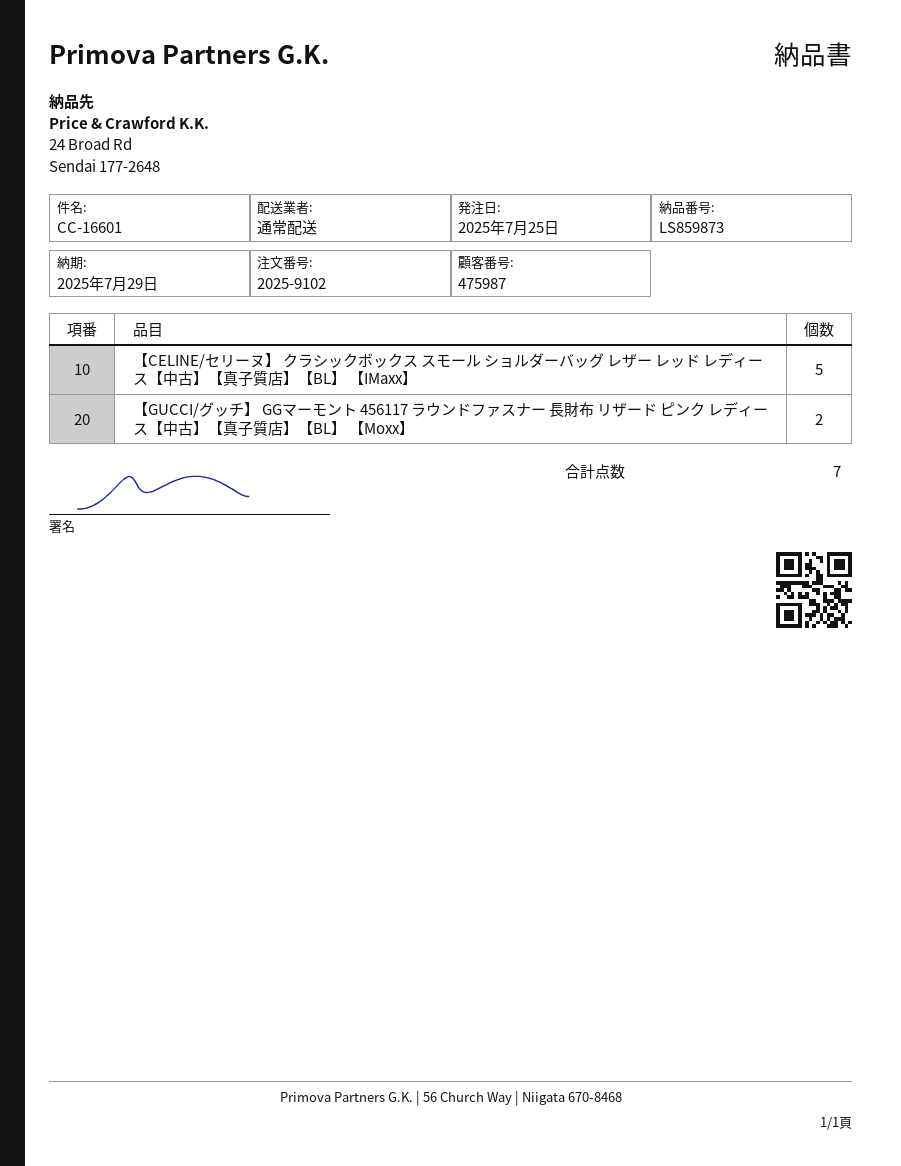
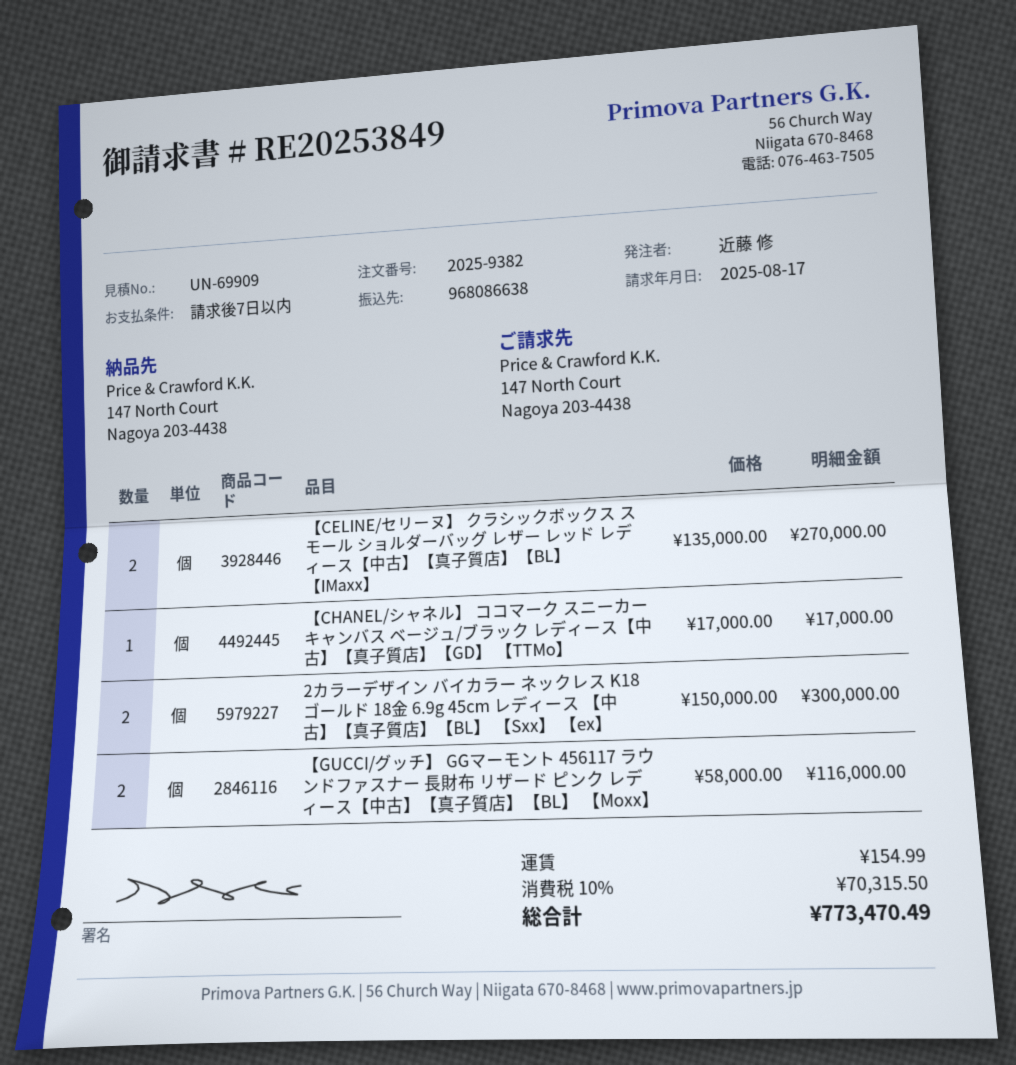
order number: 2025-9102 -> 2025-9382
ship to: 24 Broad Rd, Sendai 177-2648 -> 147 North Court, Nagoya 203-4438
【CELINE/セリーヌ】 クラシックボックス スモール ショルダーバッグ レザー レッド レディース【中古】【真子質店】【BL】 【IMaxx】: 5 -> 2
【CHANEL/シャネル】 ココマーク スニーカー キャンバス ベージュ/ブラック レディース【中古】【真子質店】【GD】 【TTMo】: none -> 1
2カラーデザイン バイカラー ネックレス K18ゴールド 18金 6.9g 45cm レディース 【中古】【真子質店】【BL】 【Sxx】 【ex】: none -> 2

